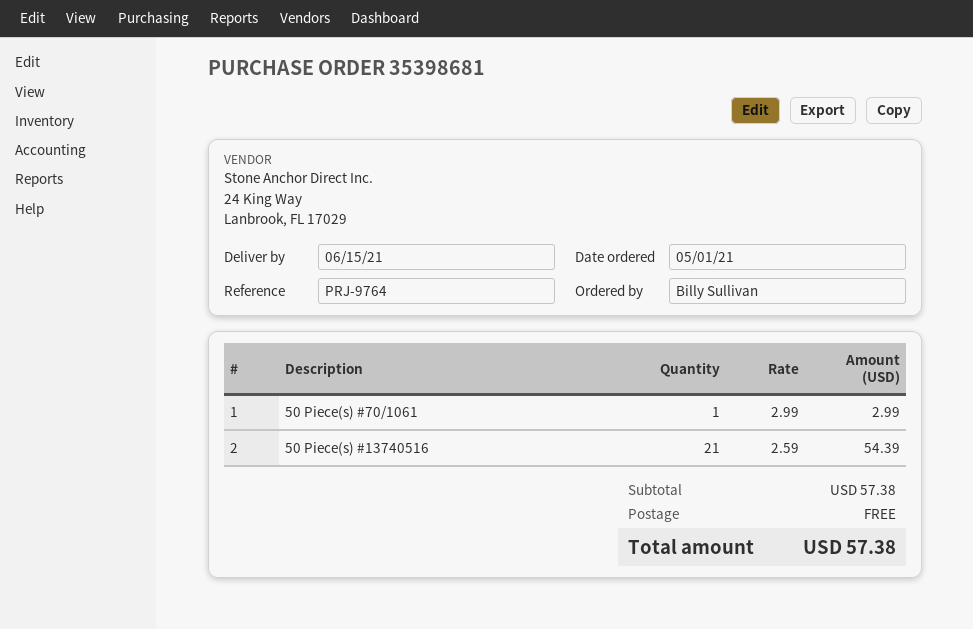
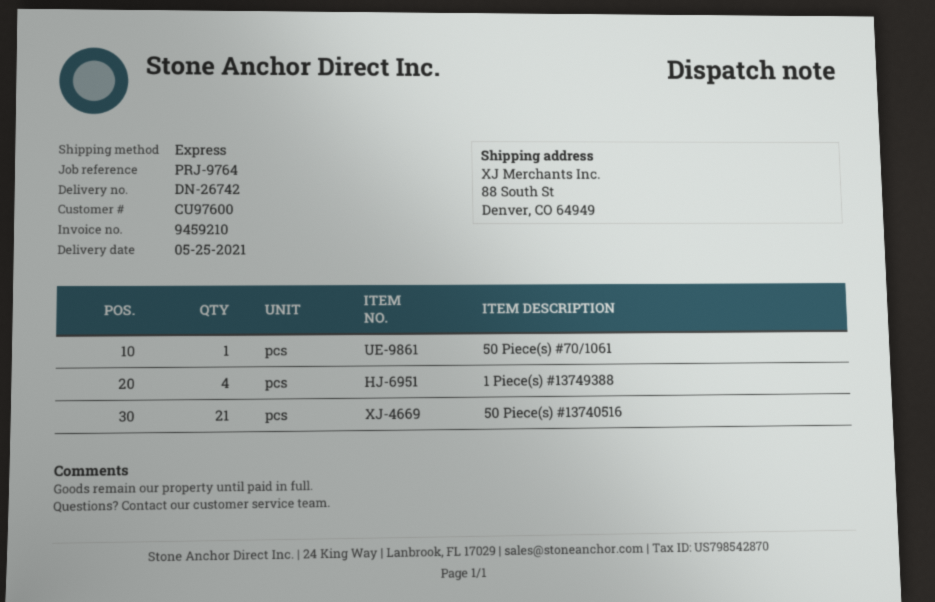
delivery date: 2021-06-15 -> 2021-05-25
1 Piece(s) #13749388: none -> 4

